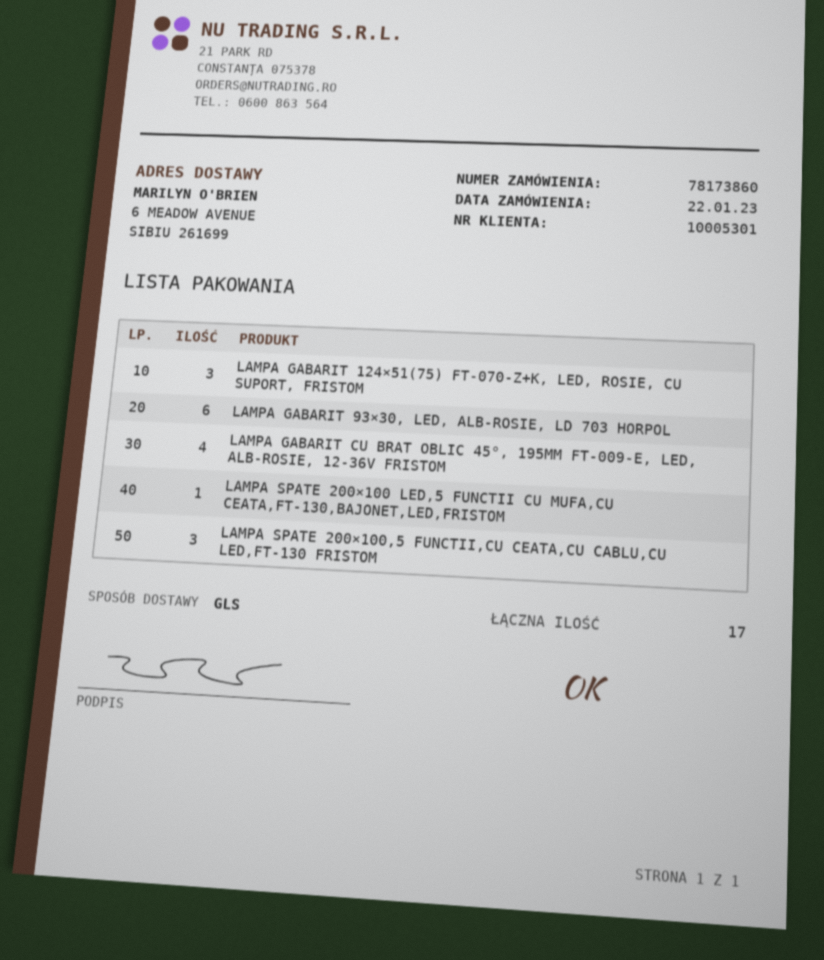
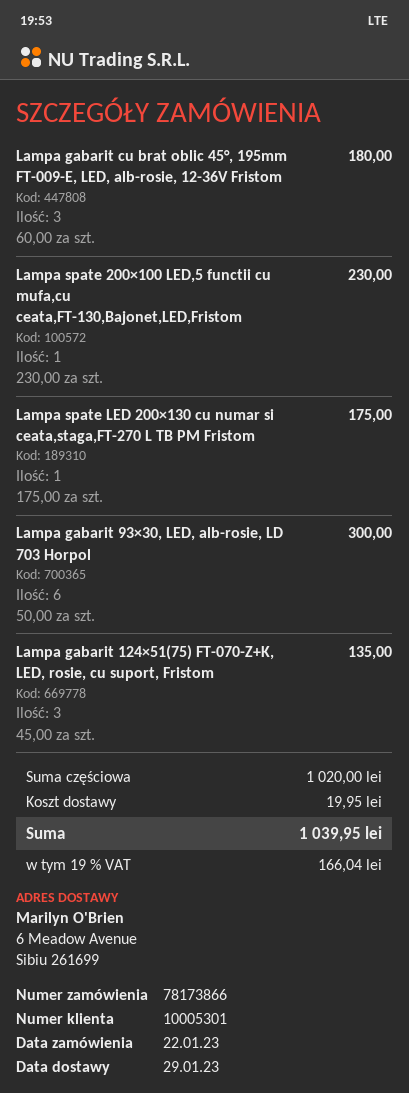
order number: 78173860 -> 78173866
LAMPA GABARIT CU BRAT OBLIC 45°, 195MM FT-009-E, LED, ALB-ROSIE, 12-36V FRISTOM: 4 -> 3
LAMPA SPATE 200×100,5 FUNCTII,CU CEATA,CU CABLU,CU LED,FT-130 FRISTOM: 3 -> none
Lampa spate LED 200×130 cu numar si ceata,staga,FT-270 L TB PM Fristom: none -> 1

